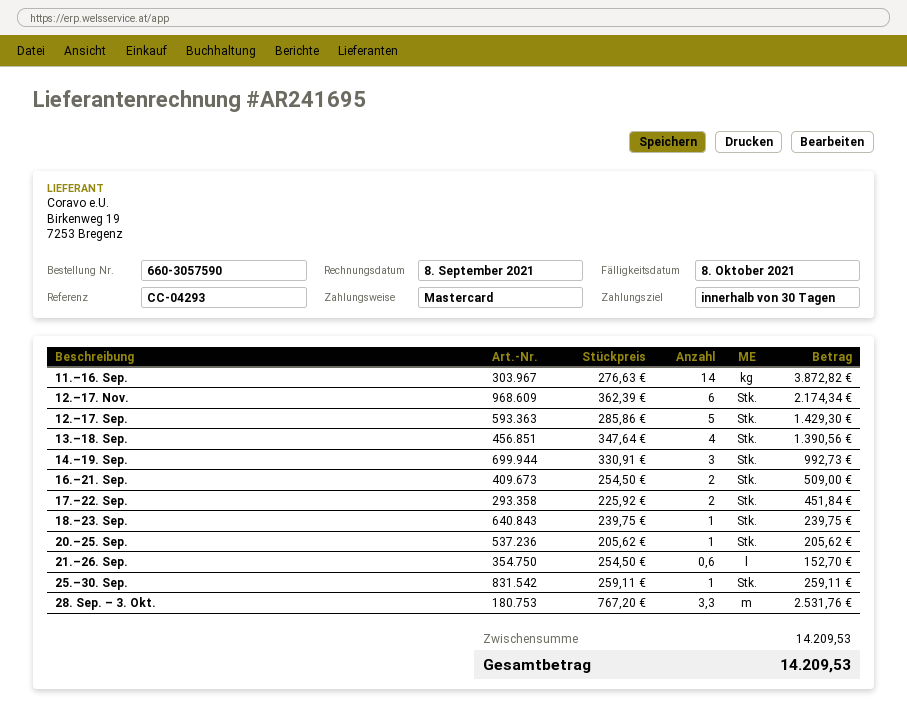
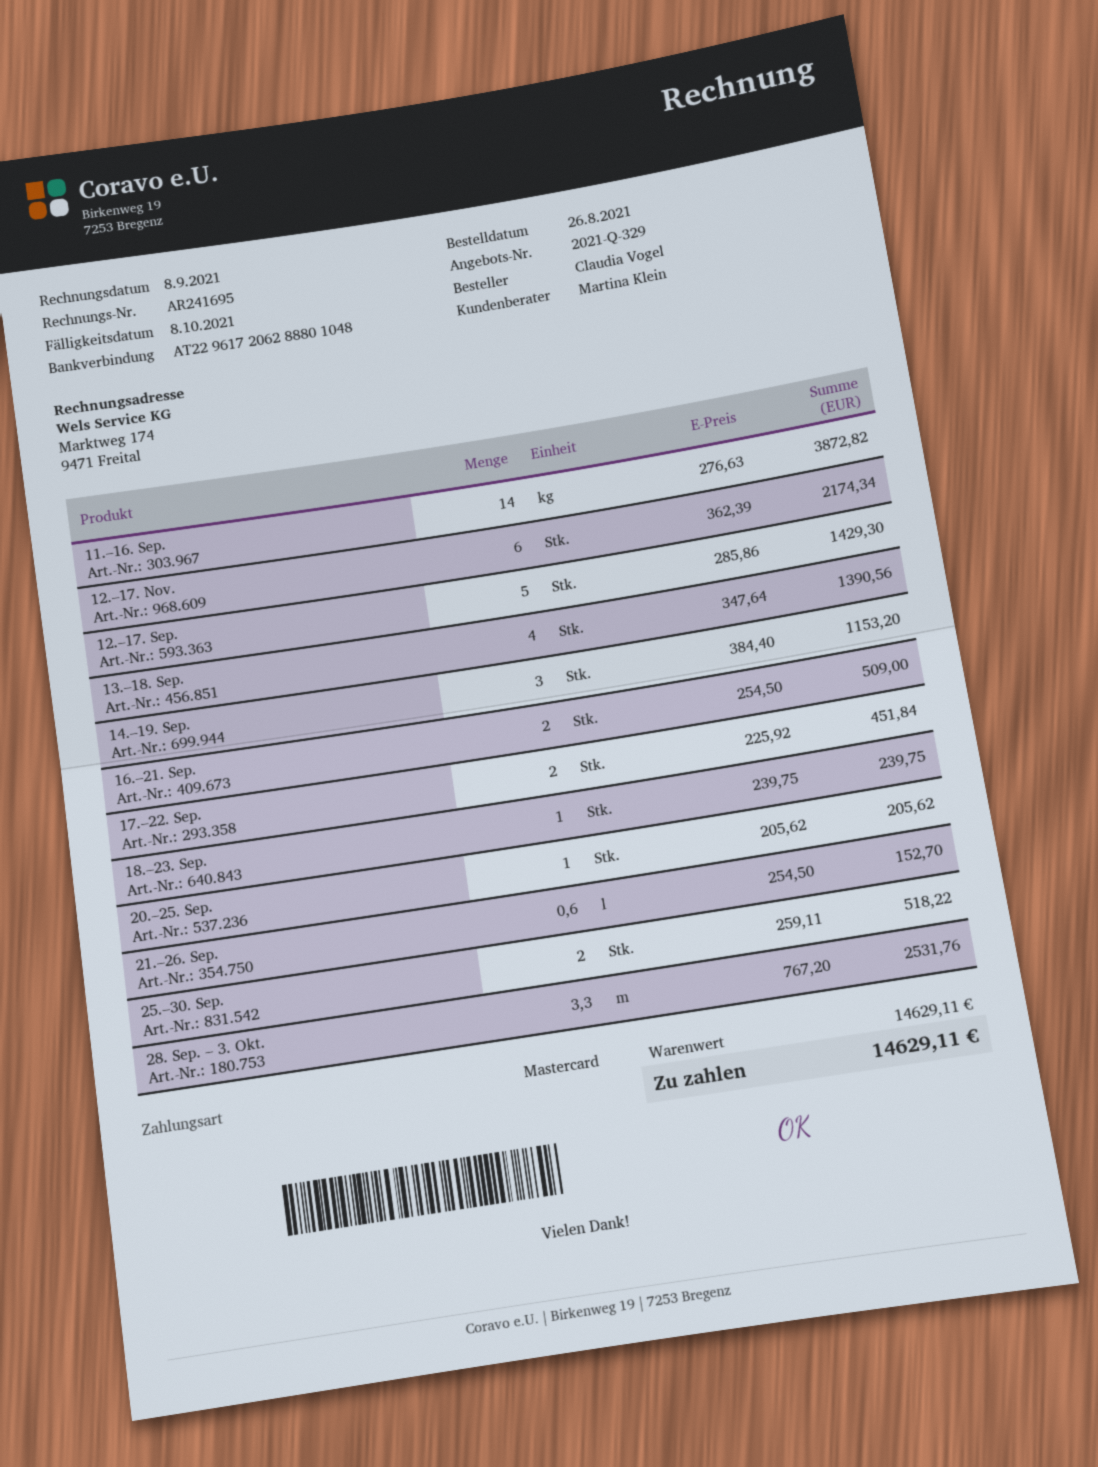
14.–19. Sep.: 3 x 330.91 = 992.73 -> 3 x 384.40 = 1153.20
25.–30. Sep.: 1 x 259.11 = 259.11 -> 2 x 259.11 = 518.22
subtotal: 14209.53 -> 14629.11
total: 14209.53 -> 14629.11

